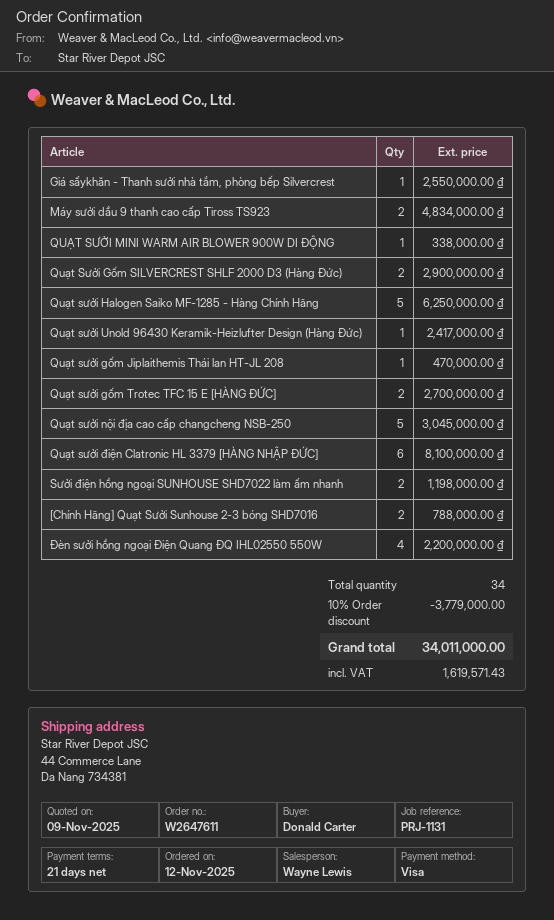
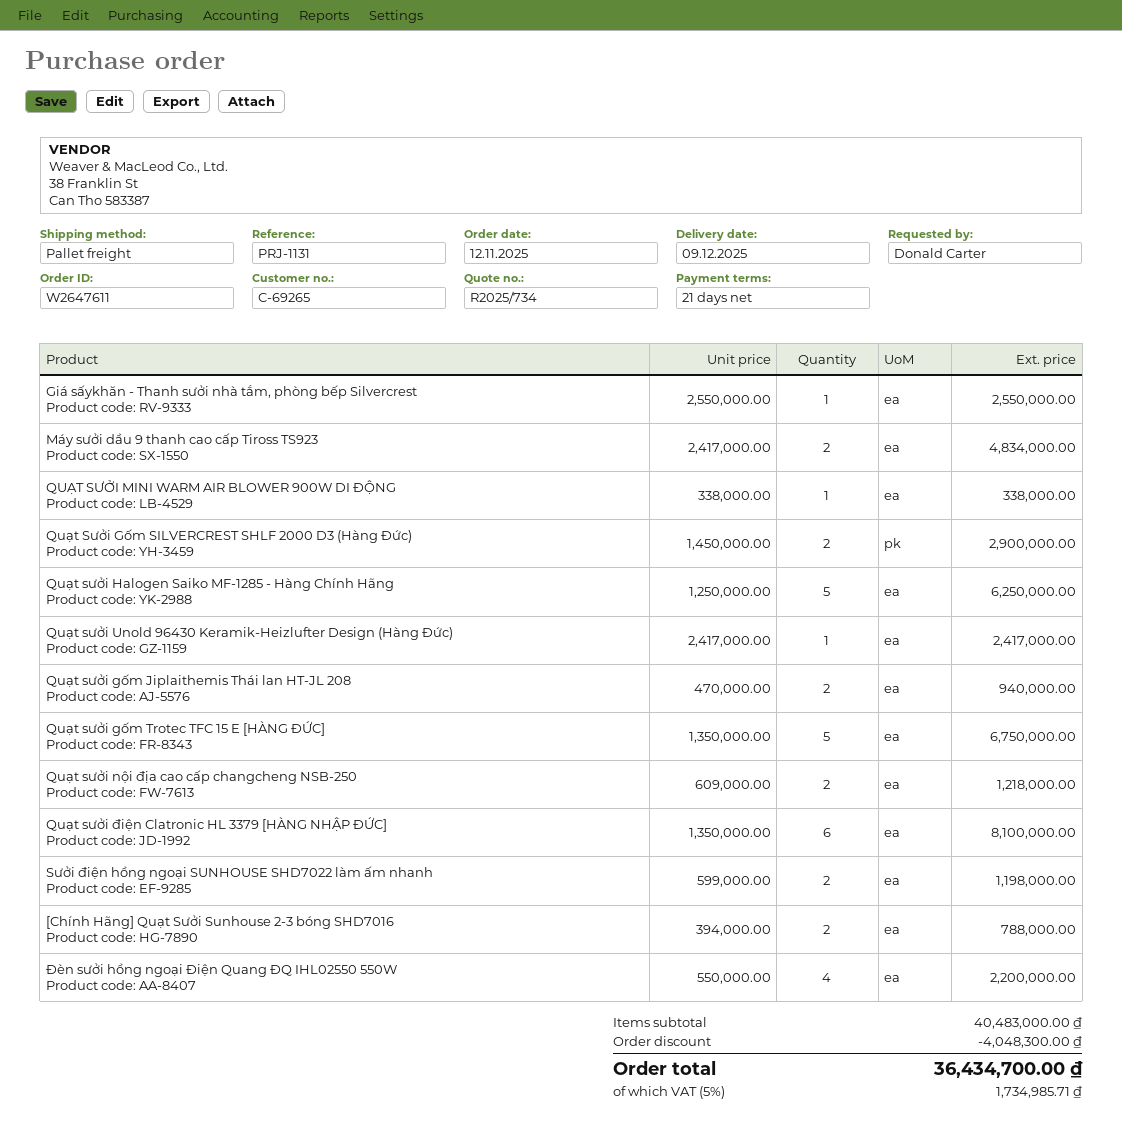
Quạt sưởi gốm Jiplaithemis Thái lan HT-JL 208: 1 for 470000.00 -> 2 for 940000.00
Quạt sưởi gốm Trotec TFC 15 E [HÀNG ĐỨC]: 2 for 2700000.00 -> 5 for 6750000.00
Quạt sưởi nội địa cao cấp changcheng NSB-250: 5 for 3045000.00 -> 2 for 1218000.00
discount: 3779000.00 -> 4048300.00
tax: 1619571.43 -> 1734985.71
total: 34011000.00 -> 36434700.00

